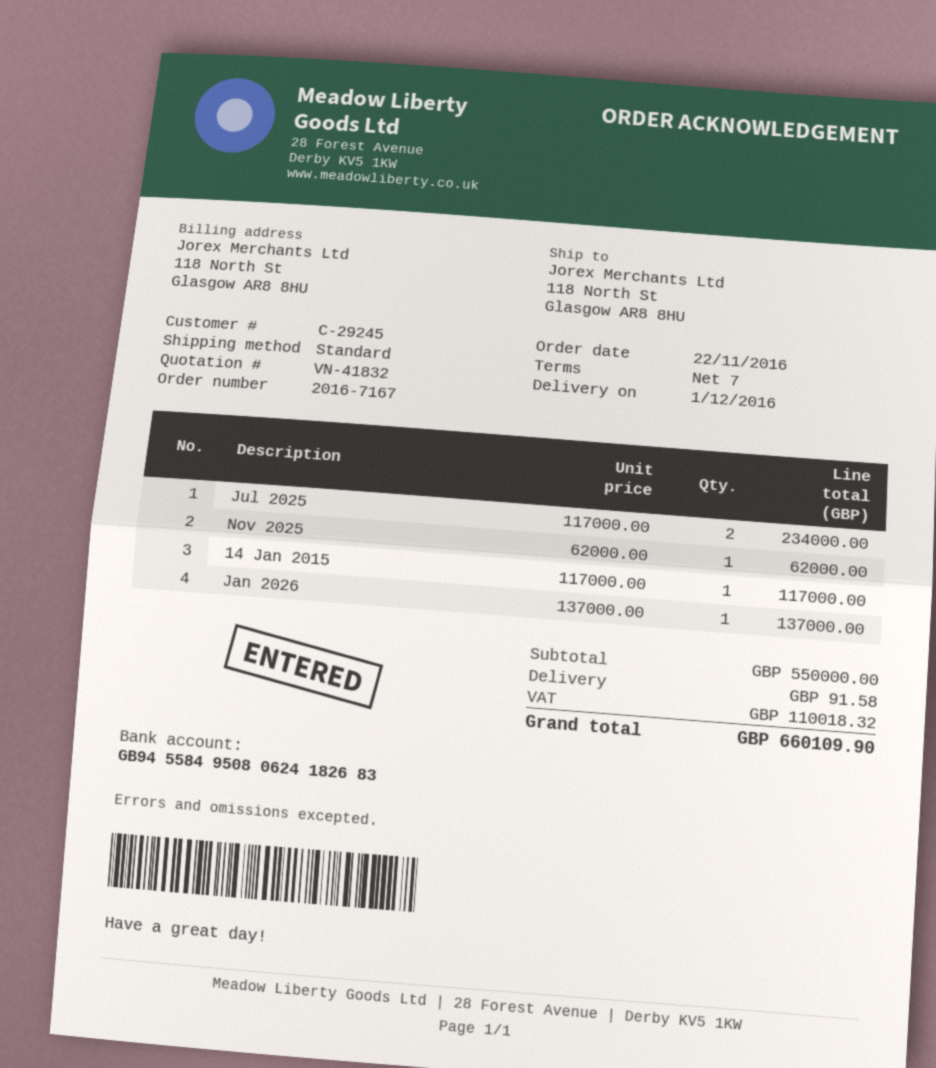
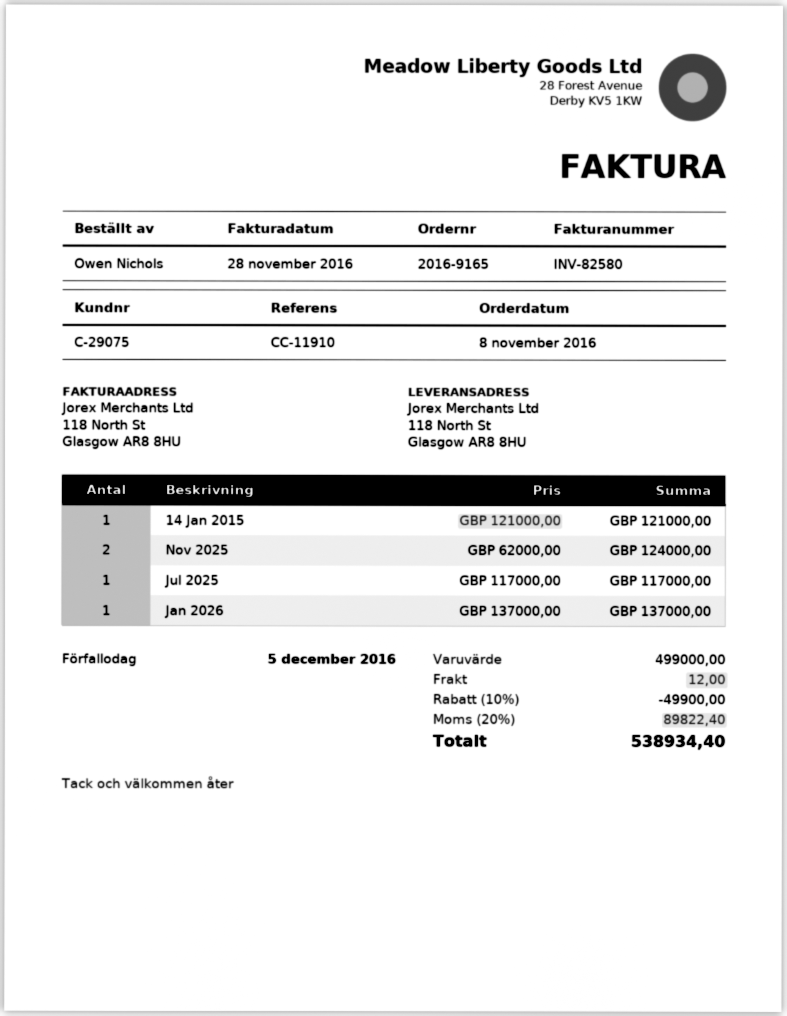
order number: 2016-7167 -> 2016-9165
order date: 2016-11-22 -> 2016-11-08
customer number: C-29245 -> C-29075
Jul 2025: 2 x 117000.00 = 234000.00 -> 1 x 117000.00 = 117000.00
Nov 2025: 1 x 62000.00 = 62000.00 -> 2 x 62000.00 = 124000.00
14 Jan 2015: 1 x 117000.00 = 117000.00 -> 1 x 121000.00 = 121000.00
subtotal: 550000.00 -> 499000.00
discount: none -> 10% = 49900.00
shipping: 91.58 -> 12.00
tax: 110018.32 -> 89822.40
total: 660109.90 -> 538934.40

